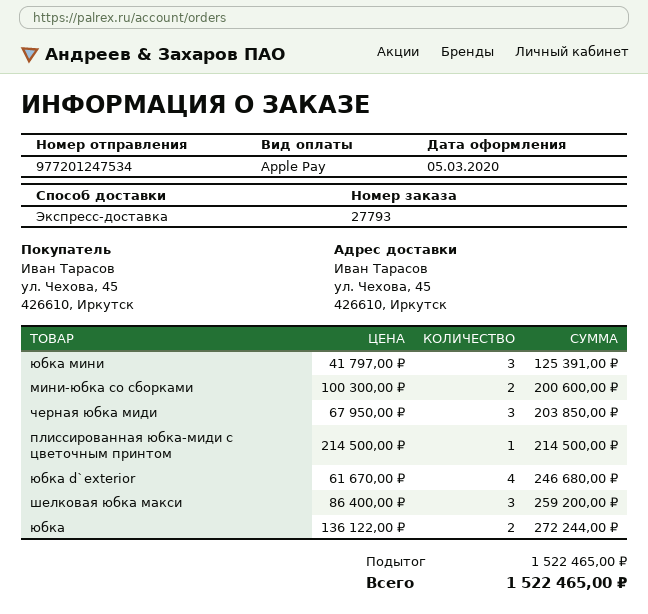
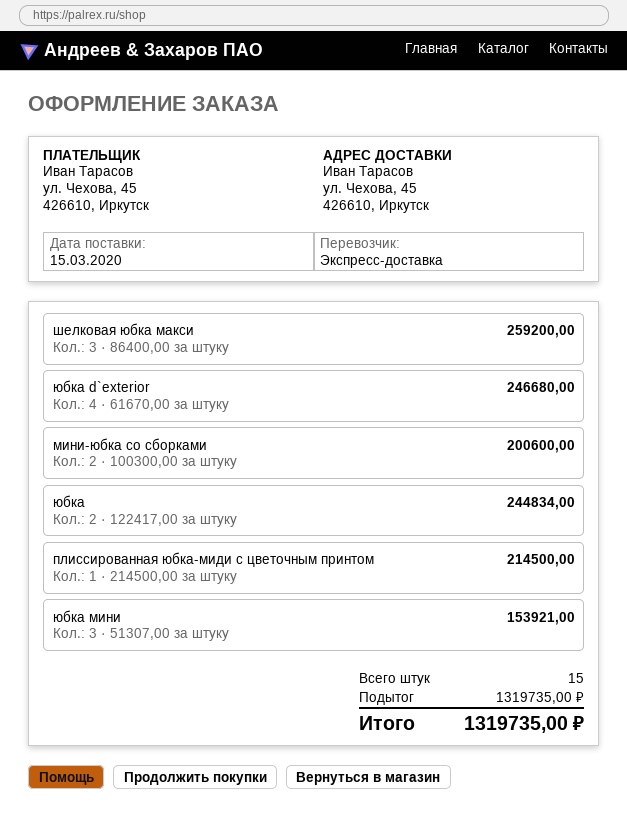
юбка мини: 3 x 41797.00 = 125391.00 -> 3 x 51307.00 = 153921.00
черная юбка миди: 3 x 67950.00 = 203850.00 -> none
юбка: 2 x 136122.00 = 272244.00 -> 2 x 122417.00 = 244834.00
subtotal: 1522465.00 -> 1319735.00
total: 1522465.00 -> 1319735.00

